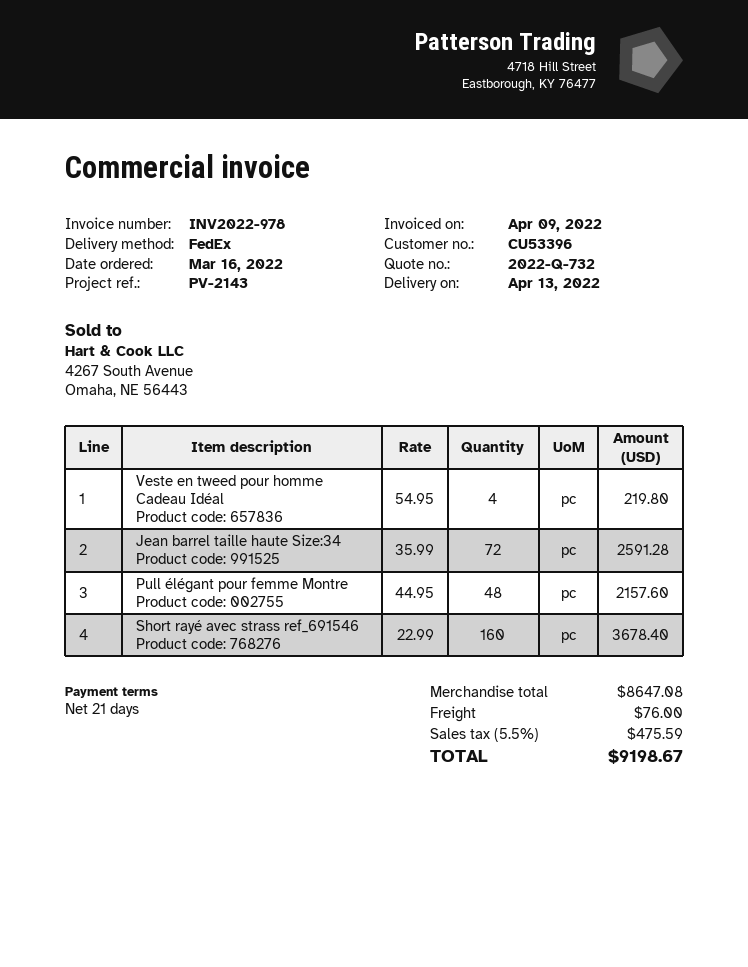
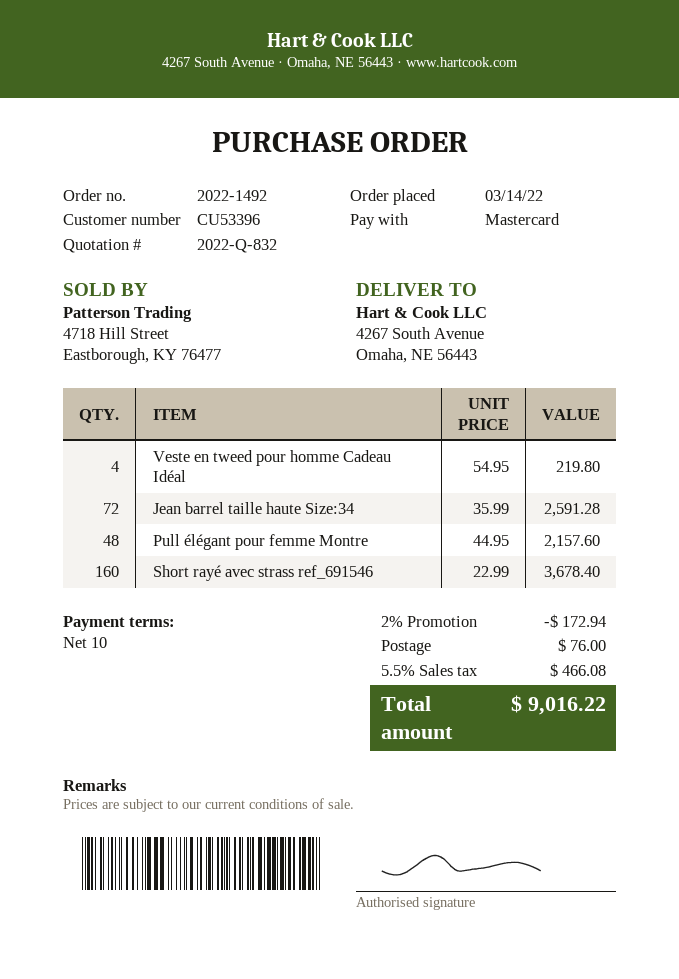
quote number: 2022-Q-732 -> 2022-Q-832
order date: 2022-03-16 -> 2022-03-14
payment terms: 21 days -> 10 days
discount: none -> 2% = 172.94
tax: 5.5% = 475.59 -> 5.5% = 466.08
total: 9198.67 -> 9016.22

